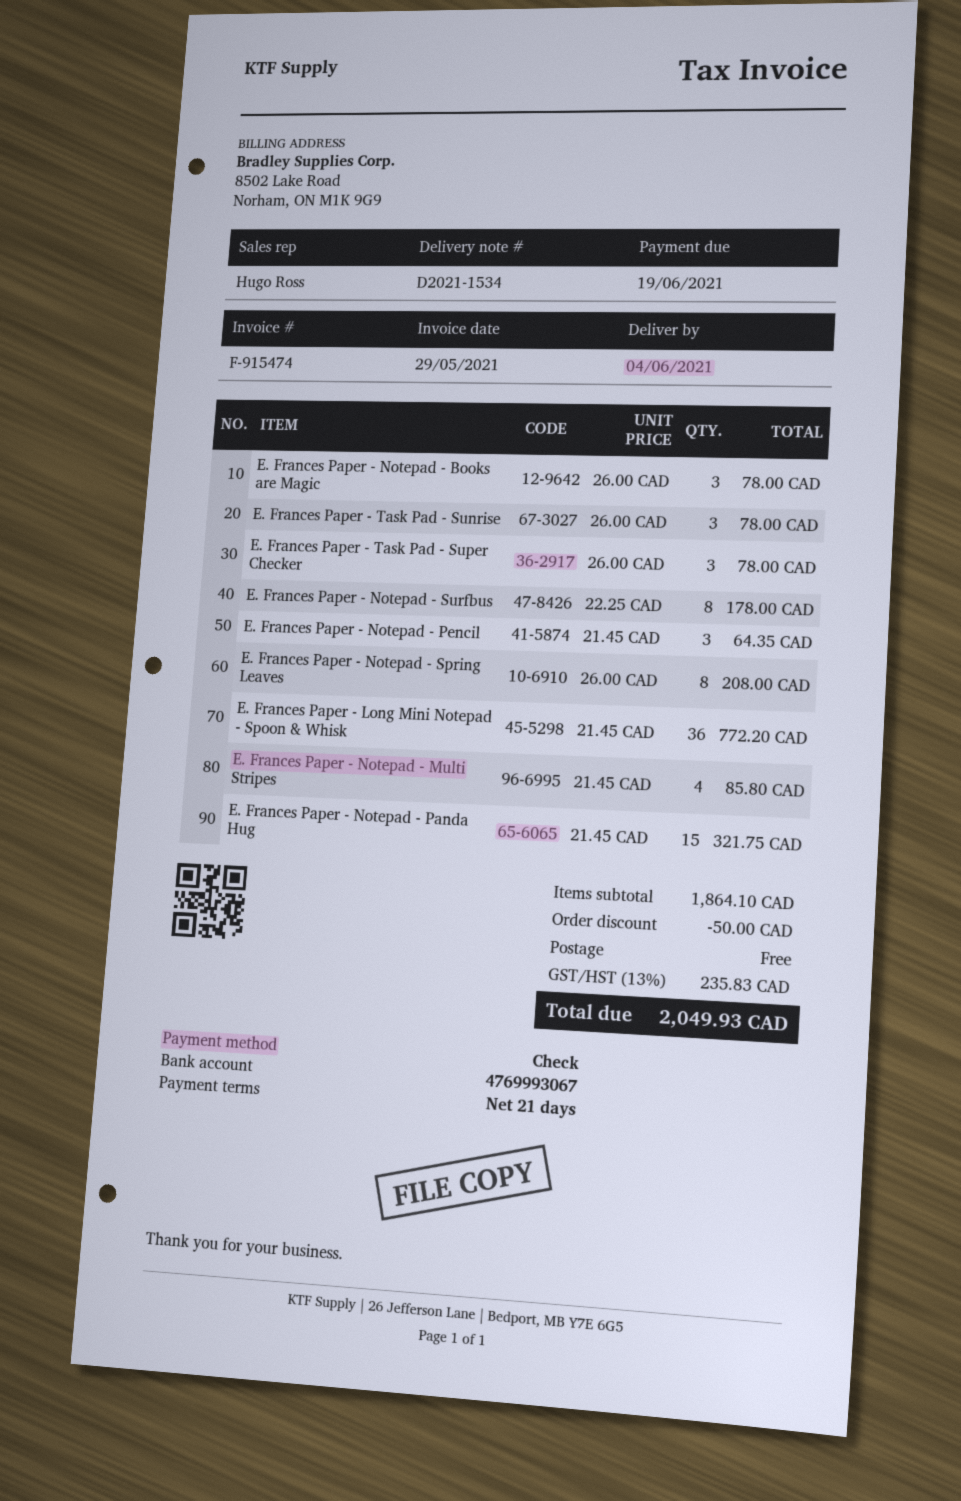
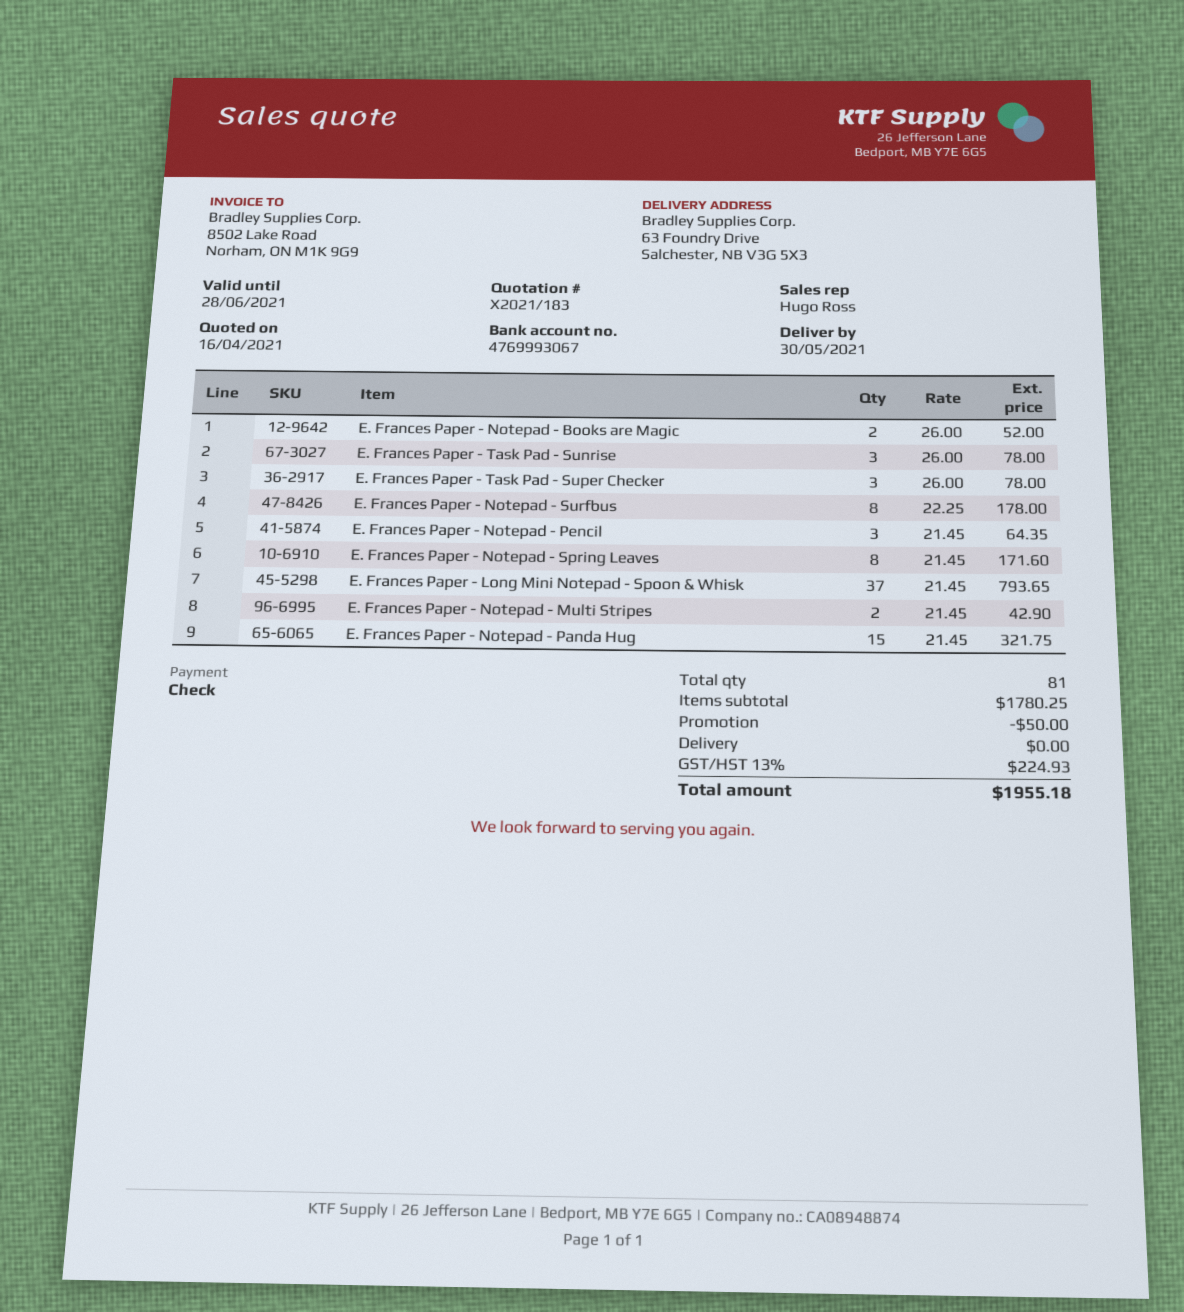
delivery date: 2021-06-04 -> 2021-05-30
E. Frances Paper - Notepad - Books are Magic: 3 x 26.00 = 78.00 -> 2 x 26.00 = 52.00
E. Frances Paper - Notepad - Spring Leaves: 8 x 26.00 = 208.00 -> 8 x 21.45 = 171.60
E. Frances Paper - Long Mini Notepad - Spoon & Whisk: 36 x 21.45 = 772.20 -> 37 x 21.45 = 793.65
E. Frances Paper - Notepad - Multi Stripes: 4 x 21.45 = 85.80 -> 2 x 21.45 = 42.90
subtotal: 1864.10 -> 1780.25
tax: 13% = 235.83 -> 13% = 224.93
total: 2049.93 -> 1955.18

